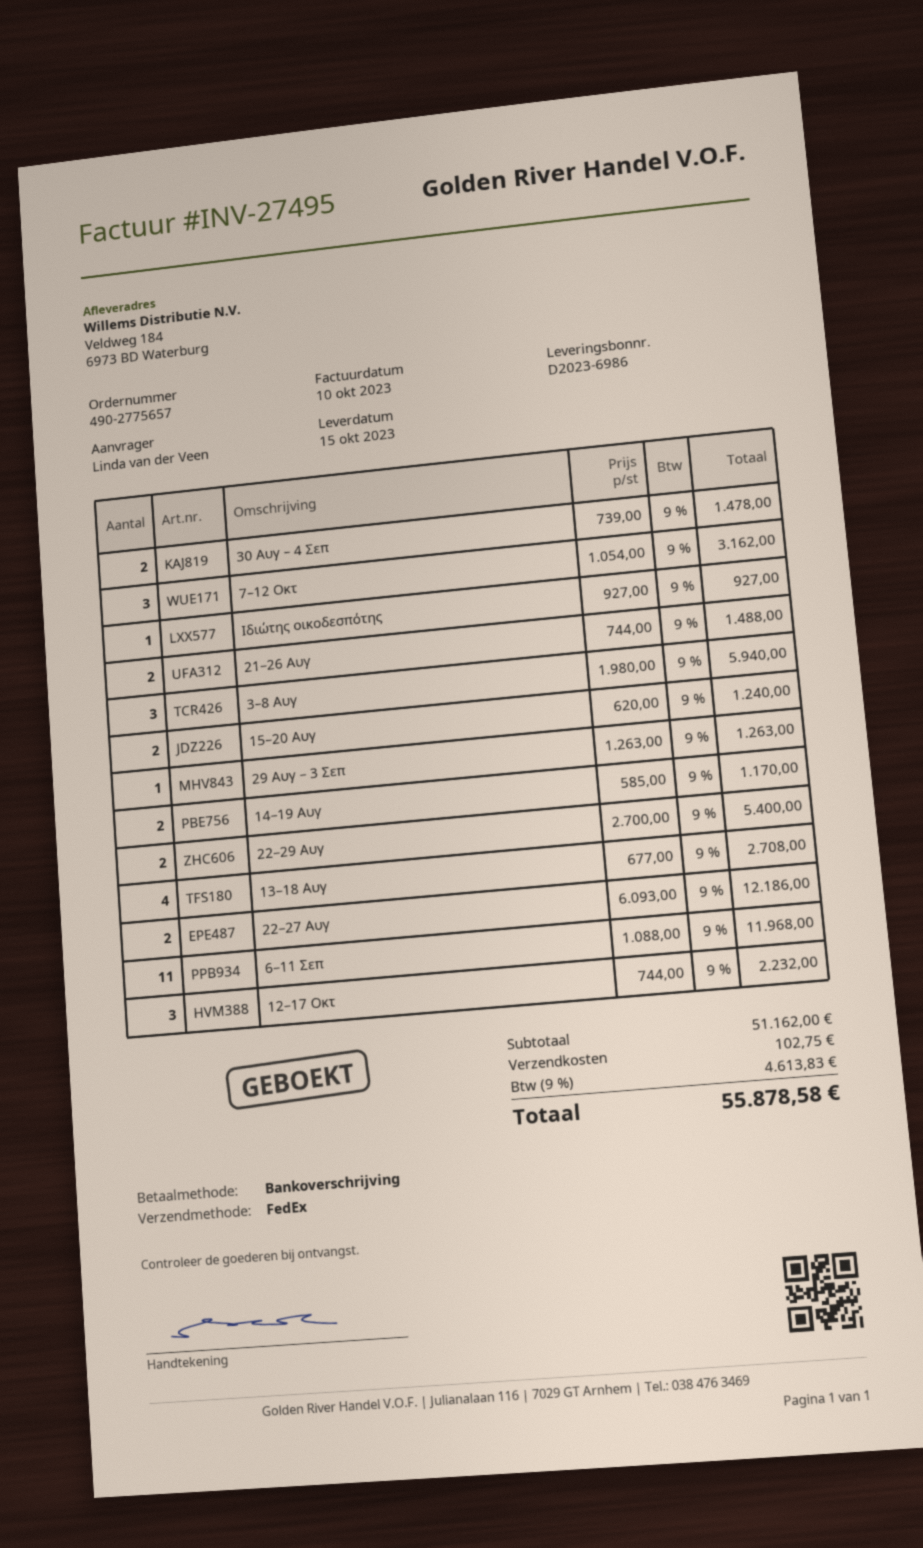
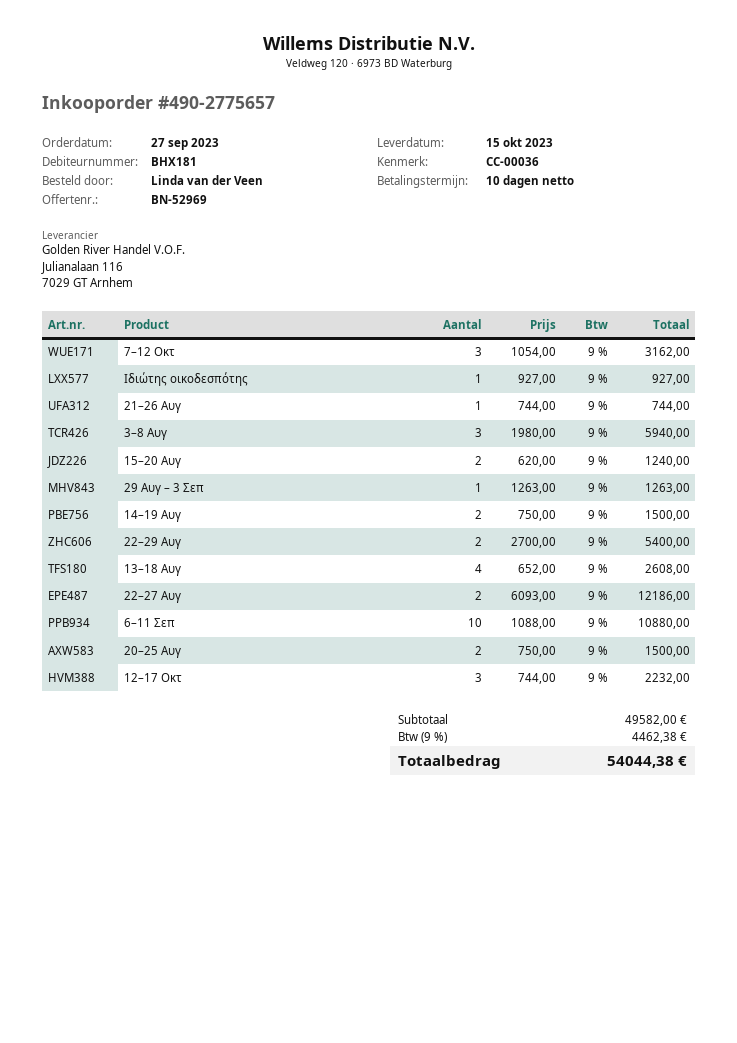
30 Αυγ – 4 Σεπ: 2 x 739.00 = 1478.00 -> none
21–26 Αυγ: 2 x 744.00 = 1488.00 -> 1 x 744.00 = 744.00
14–19 Αυγ: 2 x 585.00 = 1170.00 -> 2 x 750.00 = 1500.00
13–18 Αυγ: 4 x 677.00 = 2708.00 -> 4 x 652.00 = 2608.00
6–11 Σεπ: 11 x 1088.00 = 11968.00 -> 10 x 1088.00 = 10880.00
20–25 Αυγ: none -> 2 x 750.00 = 1500.00
subtotal: 51162.00 -> 49582.00
shipping: 102.75 -> none
tax: 9% = 4613.83 -> 9% = 4462.38
total: 55878.58 -> 54044.38

